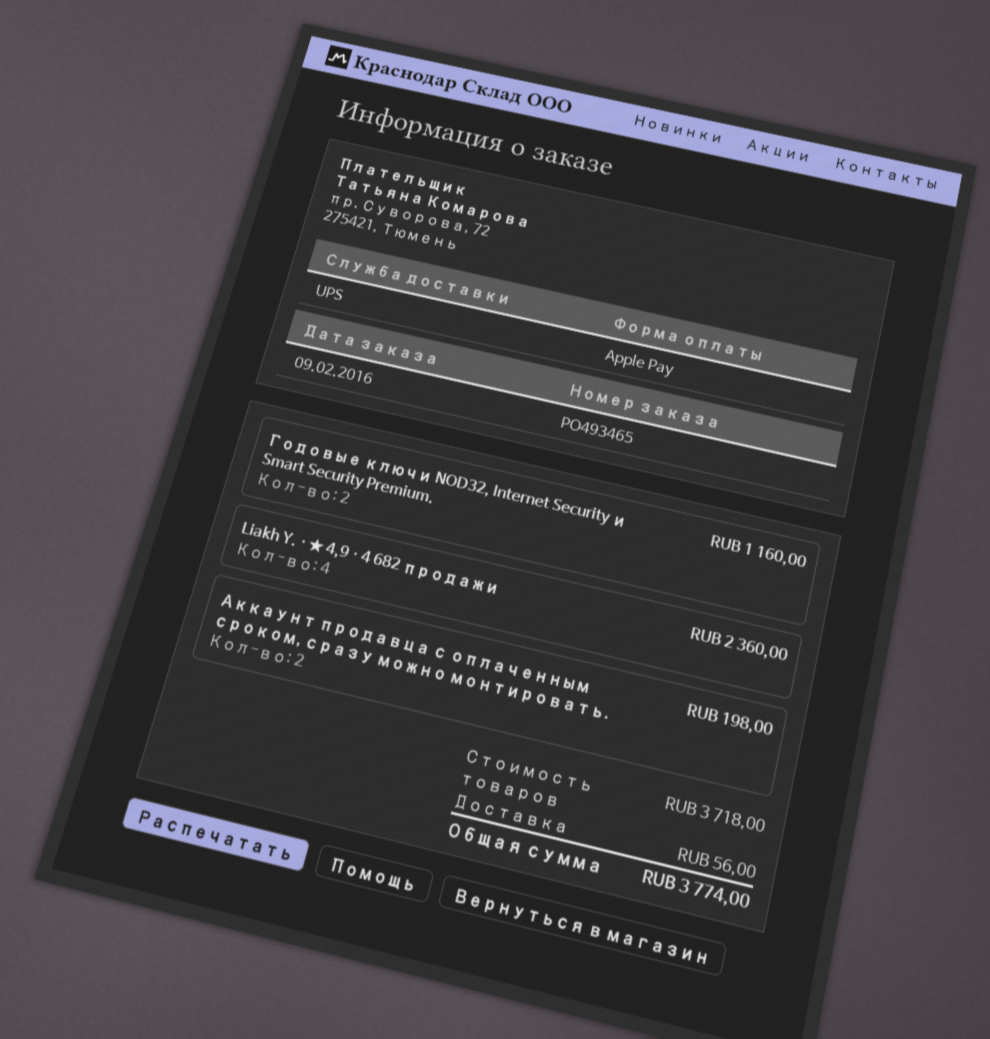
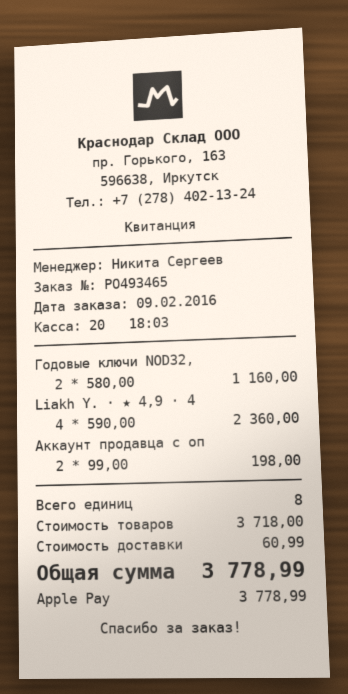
shipping: 56.00 -> 60.99
total: 3774.00 -> 3778.99

